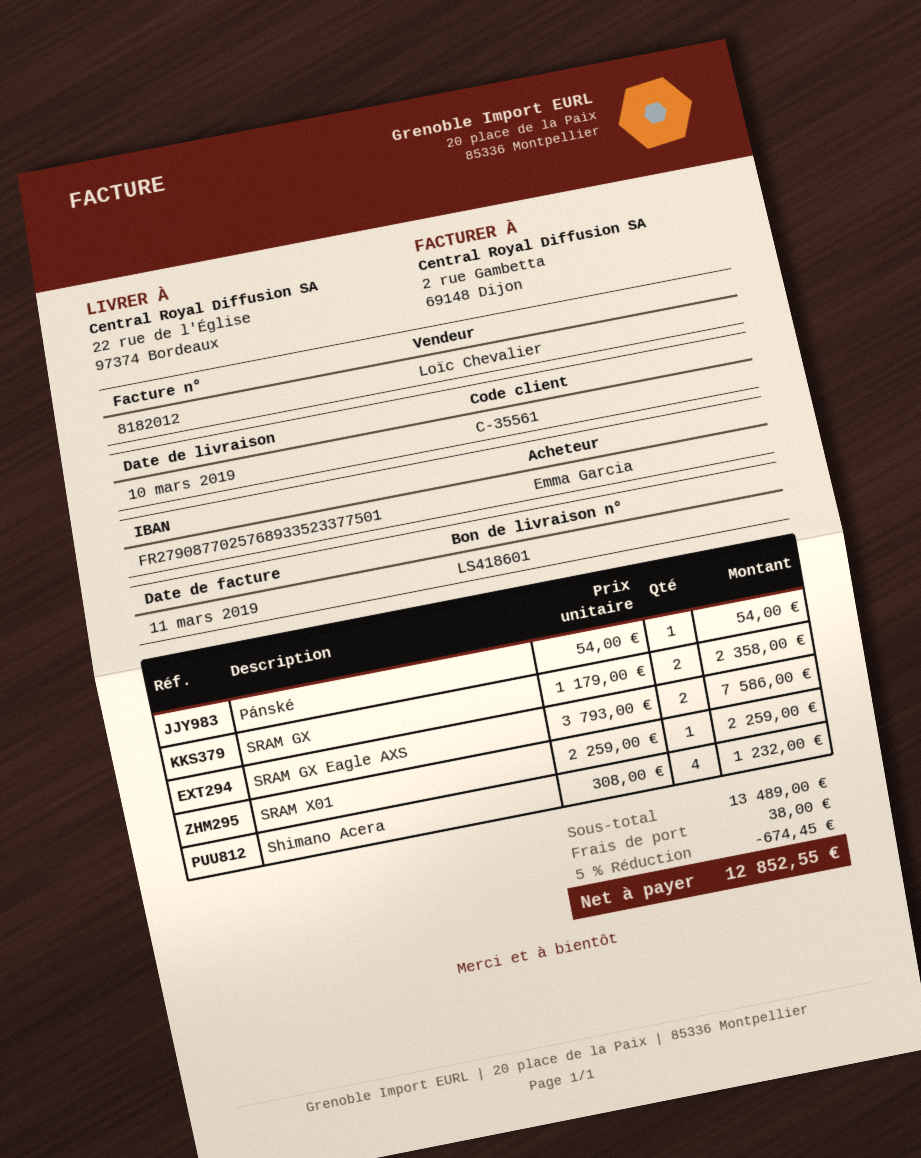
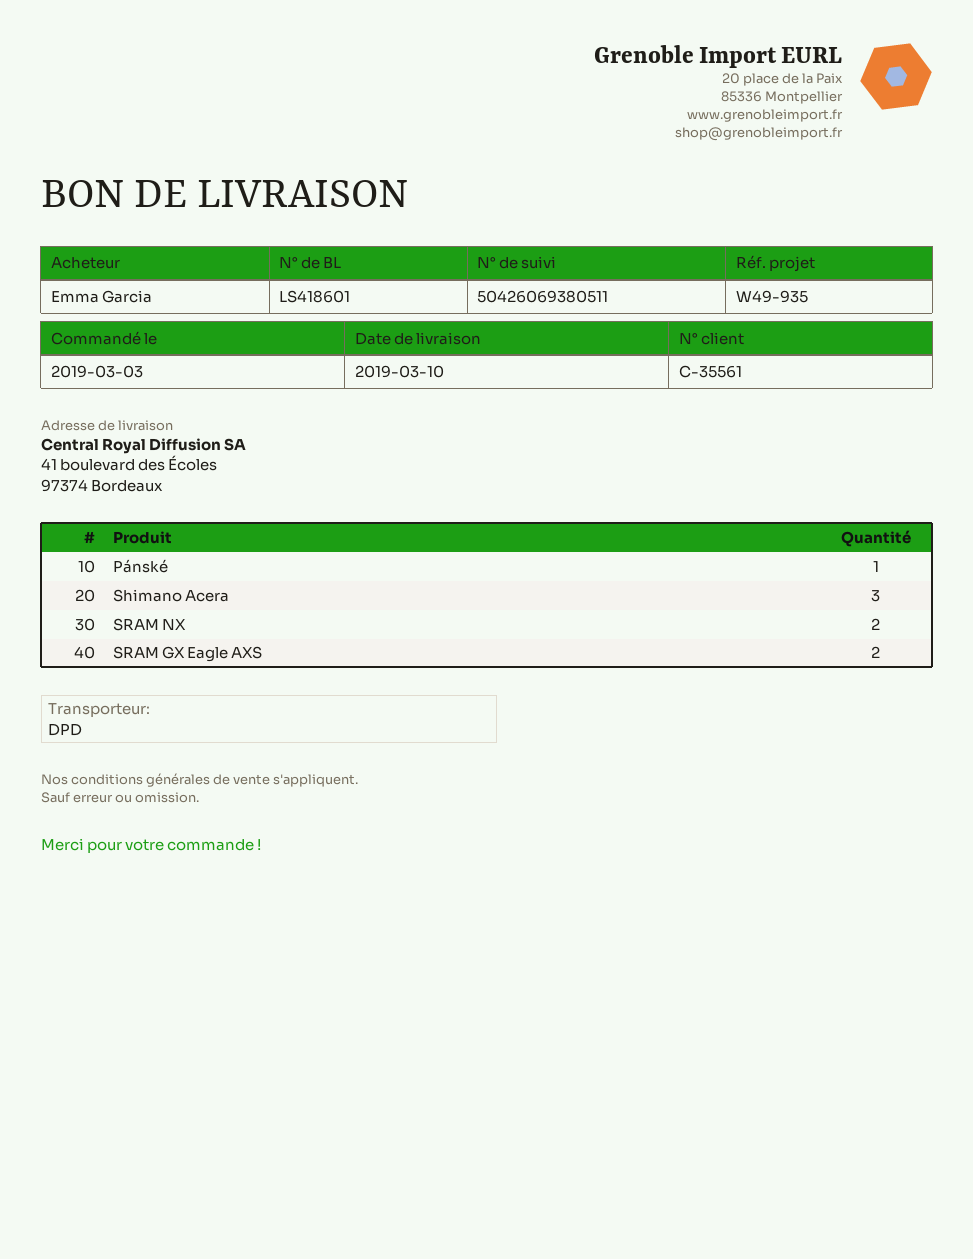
ship to: 22 rue de l'Église, 97374 Bordeaux -> 41 boulevard des Écoles, 97374 Bordeaux
SRAM GX: 2 -> none
SRAM X01: 1 -> none
Shimano Acera: 4 -> 3
SRAM NX: none -> 2

